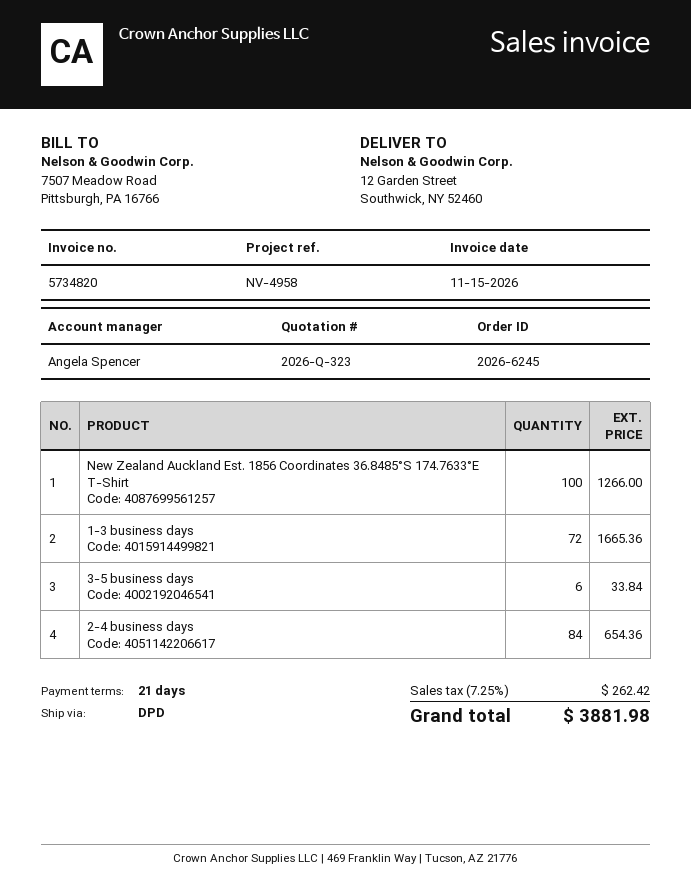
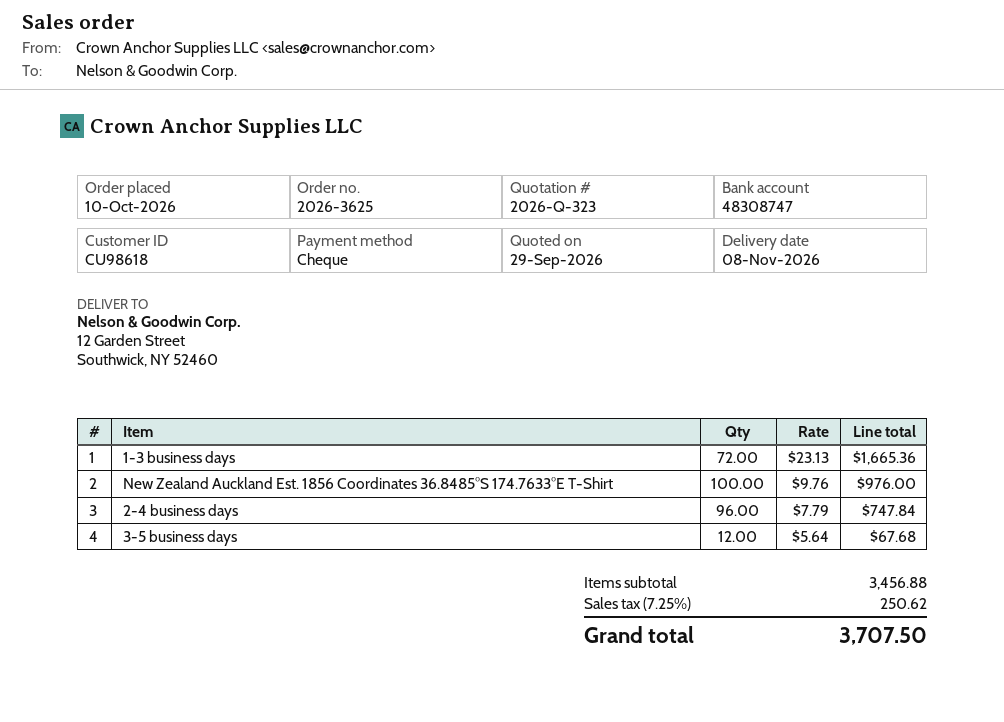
order number: 2026-6245 -> 2026-3625
New Zealand Auckland Est. 1856 Coordinates 36.8485°S 174.7633°E T-Shirt: 100 for 1266.00 -> 100 for 976.00
3-5 business days: 6 for 33.84 -> 12 for 67.68
2-4 business days: 84 for 654.36 -> 96 for 747.84
tax: 7.25% = 262.42 -> 7.25% = 250.62
total: 3881.98 -> 3707.50

